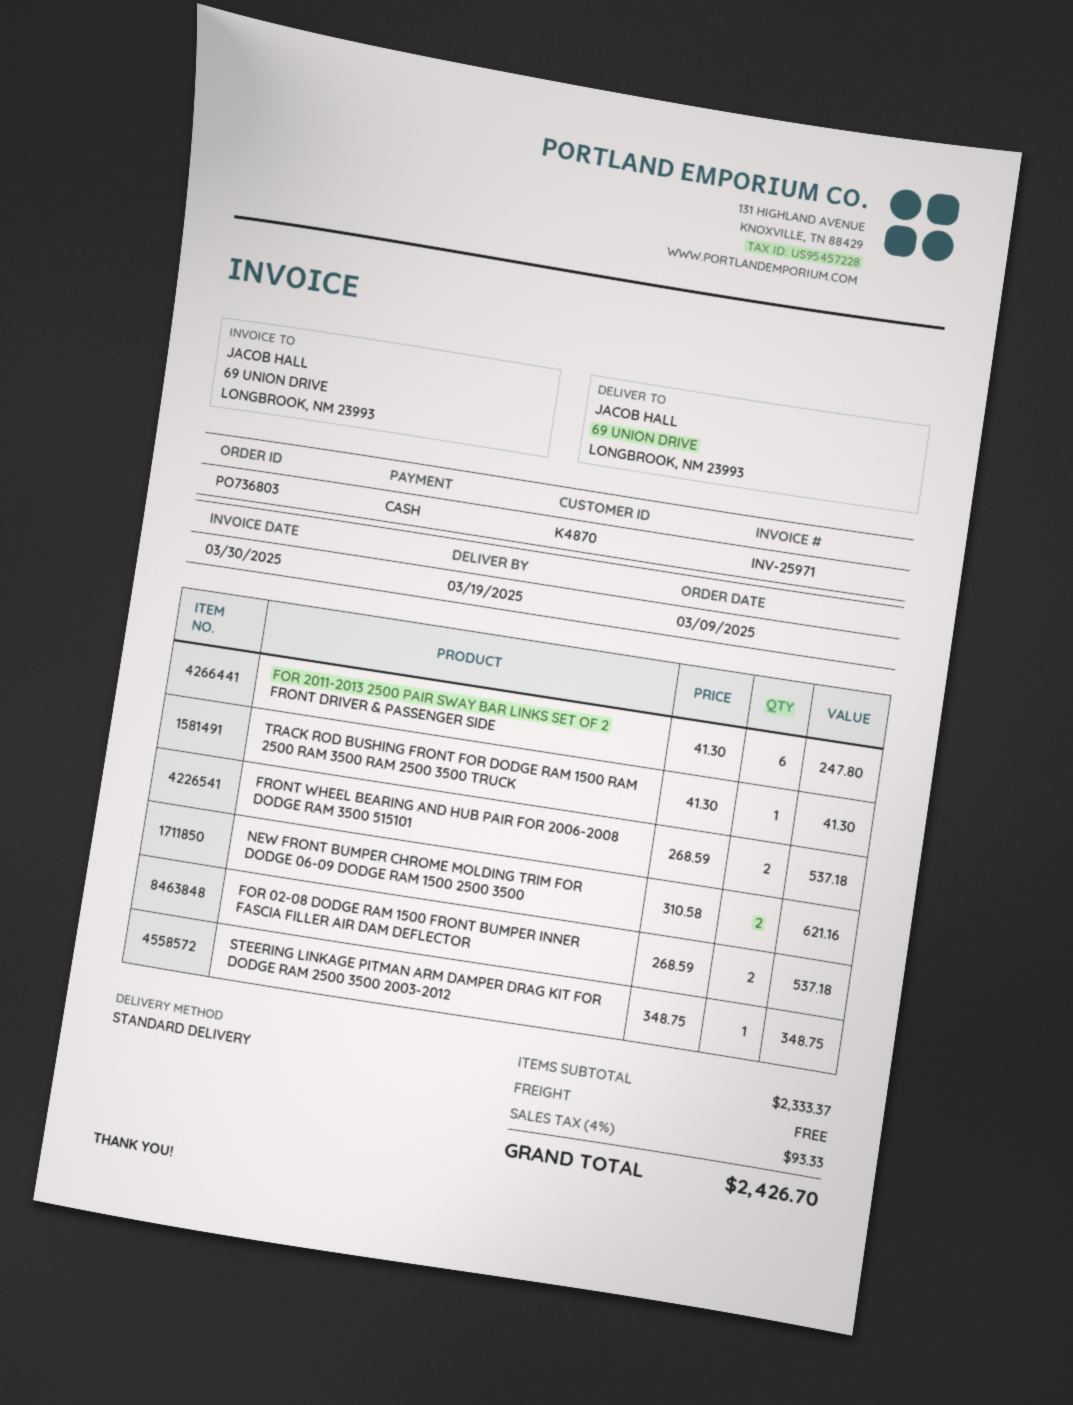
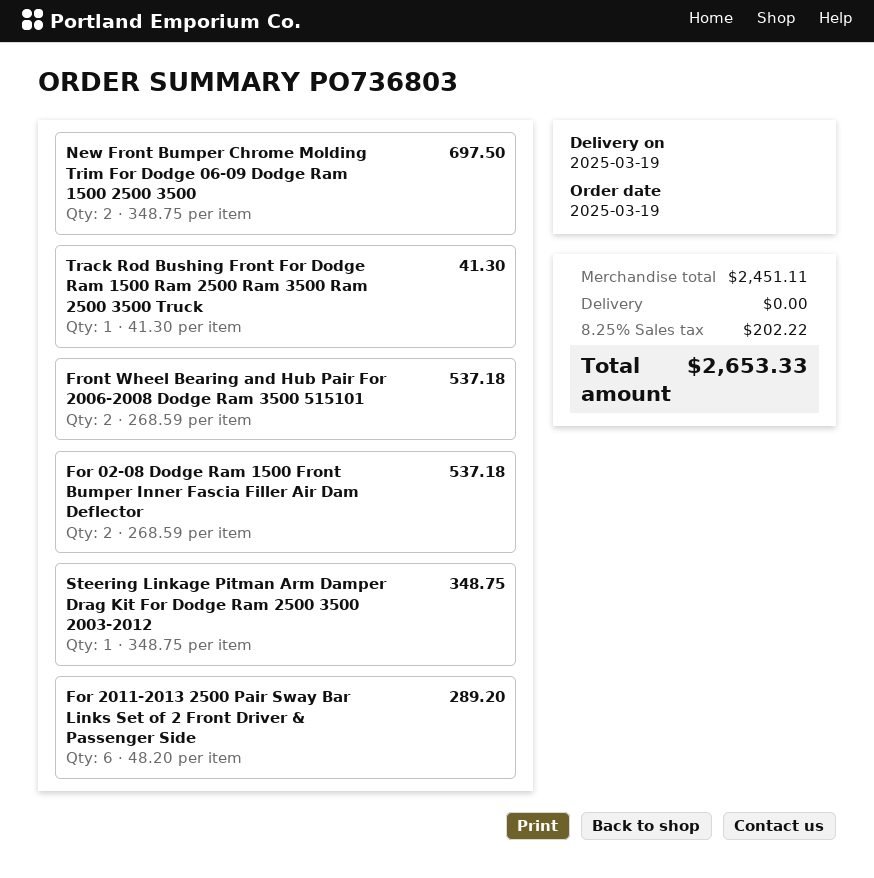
order date: 2025-03-09 -> 2025-03-19
FOR 2011-2013 2500 PAIR SWAY BAR LINKS SET OF 2 FRONT DRIVER & PASSENGER SIDE: 6 x 41.30 = 247.80 -> 6 x 48.20 = 289.20
NEW FRONT BUMPER CHROME MOLDING TRIM FOR DODGE 06-09 DODGE RAM 1500 2500 3500: 2 x 310.58 = 621.16 -> 2 x 348.75 = 697.50
subtotal: 2333.37 -> 2451.11
tax: 4% = 93.33 -> 8.25% = 202.22
total: 2426.70 -> 2653.33

